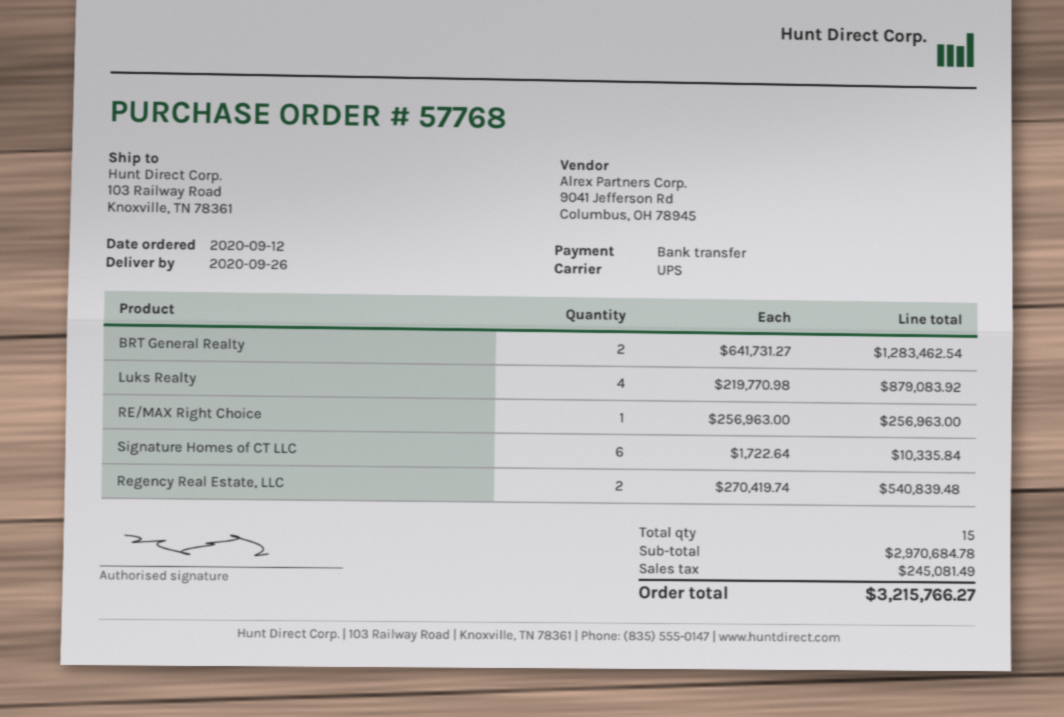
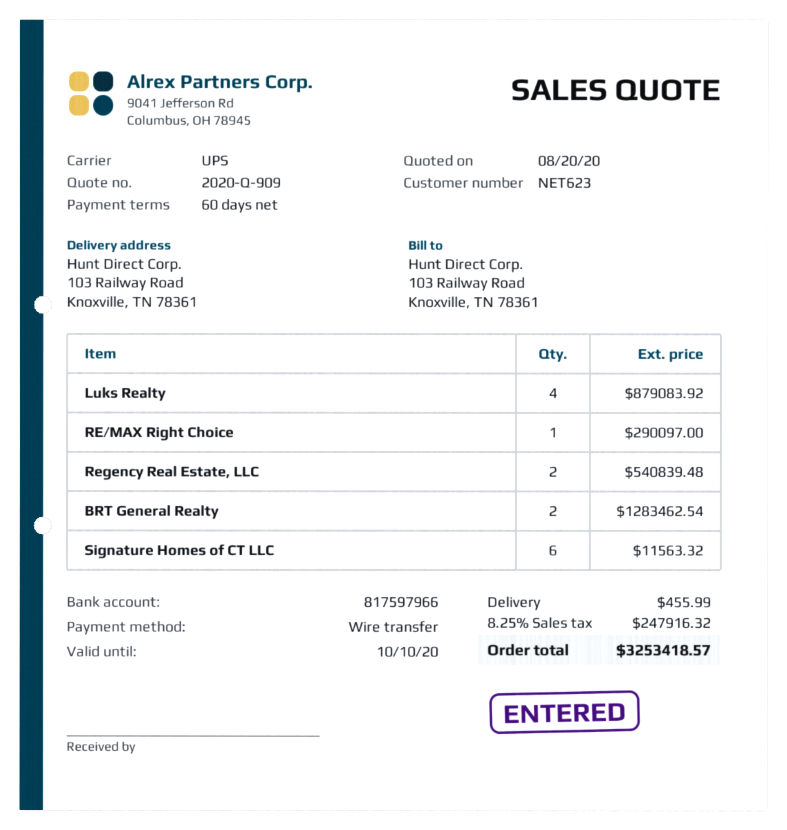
RE/MAX Right Choice: 1 for 256963.00 -> 1 for 290097.00
Signature Homes of CT LLC: 6 for 10335.84 -> 6 for 11563.32
shipping: none -> 455.99
tax: 245081.49 -> 247916.32
total: 3215766.27 -> 3253418.57

